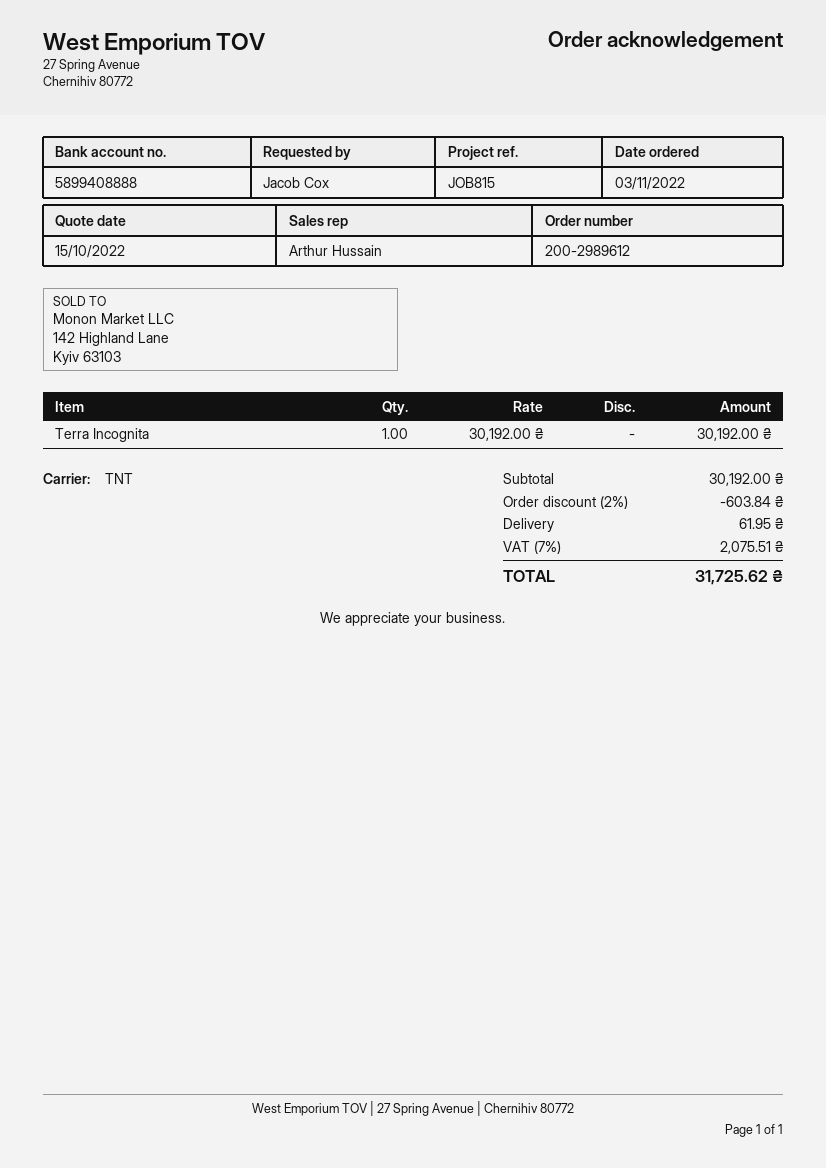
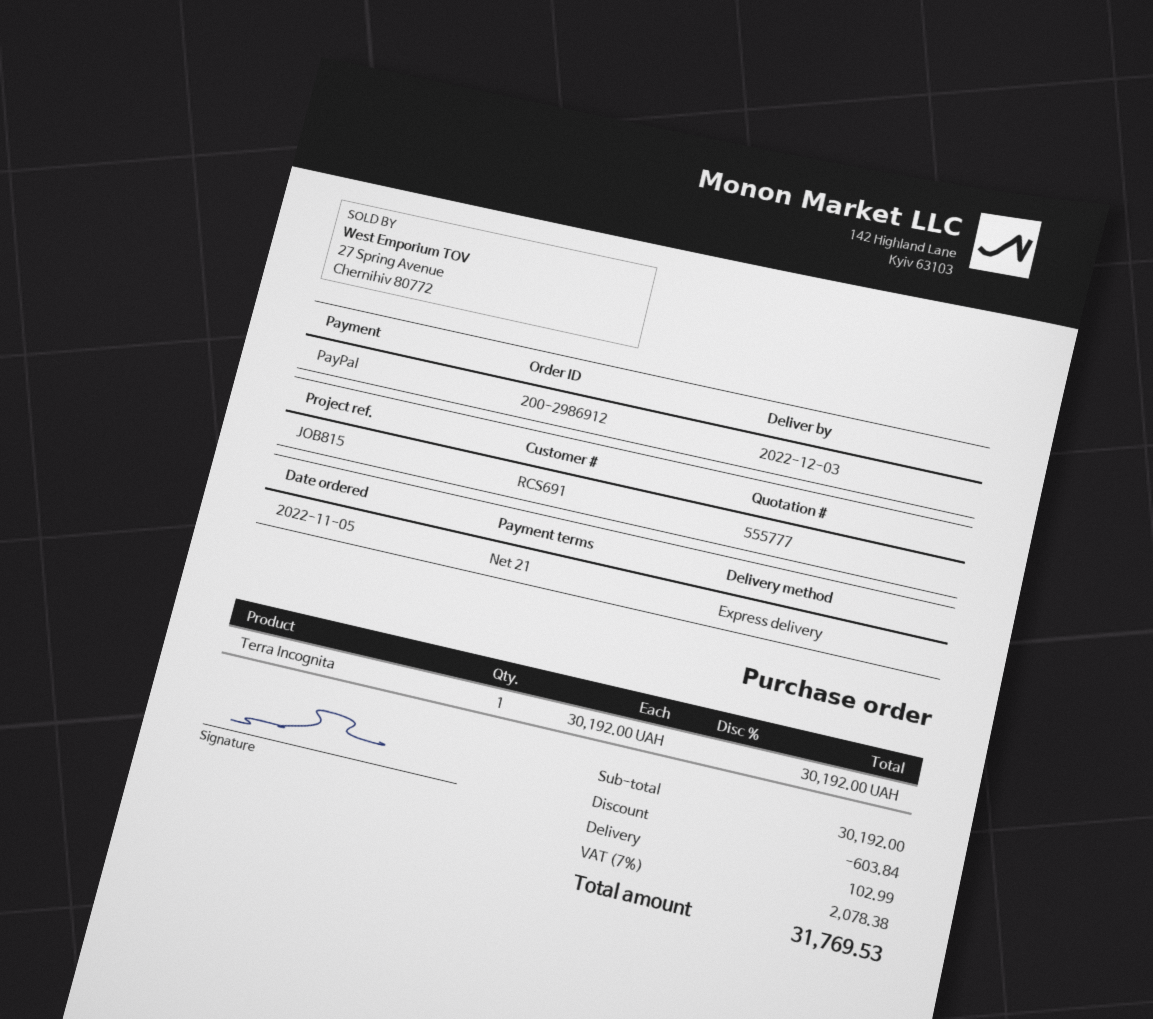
order number: 200-2989612 -> 200-2986912
order date: 2022-11-03 -> 2022-11-05
shipping method: TNT -> express
shipping: 61.95 -> 102.99
tax: 7% = 2075.51 -> 7% = 2078.38
total: 31725.62 -> 31769.53

